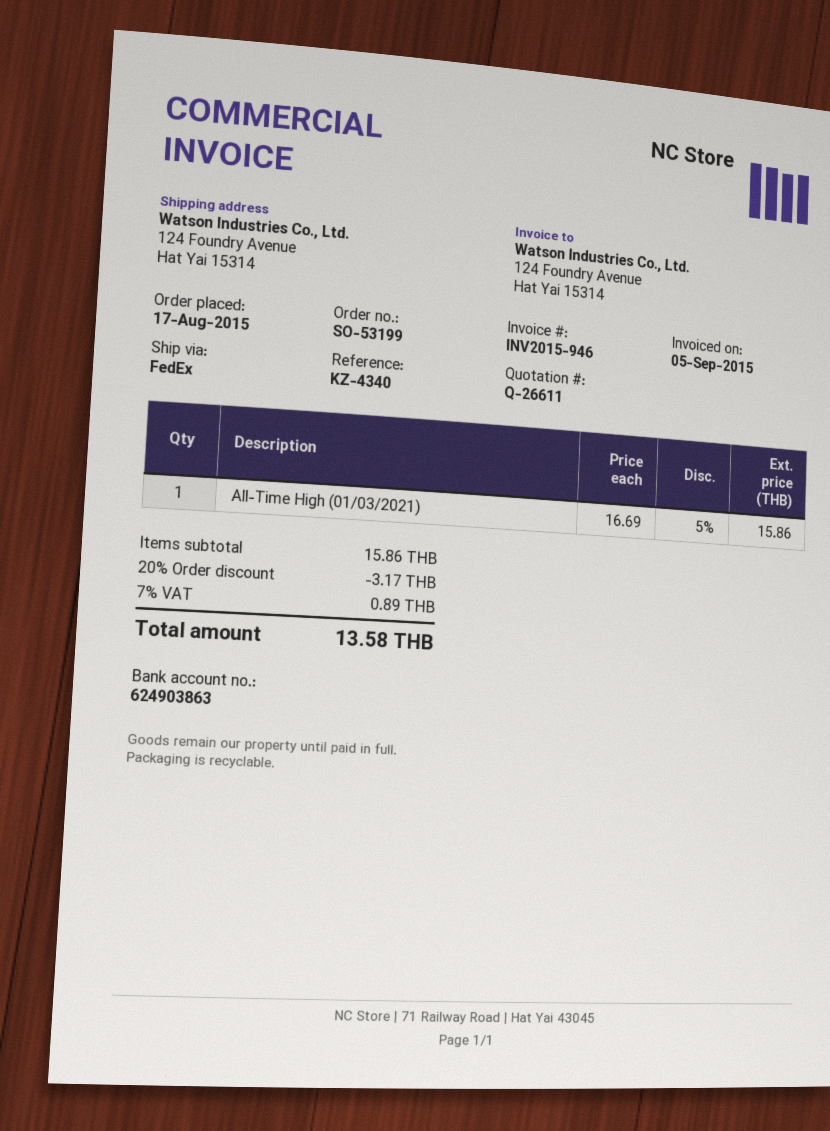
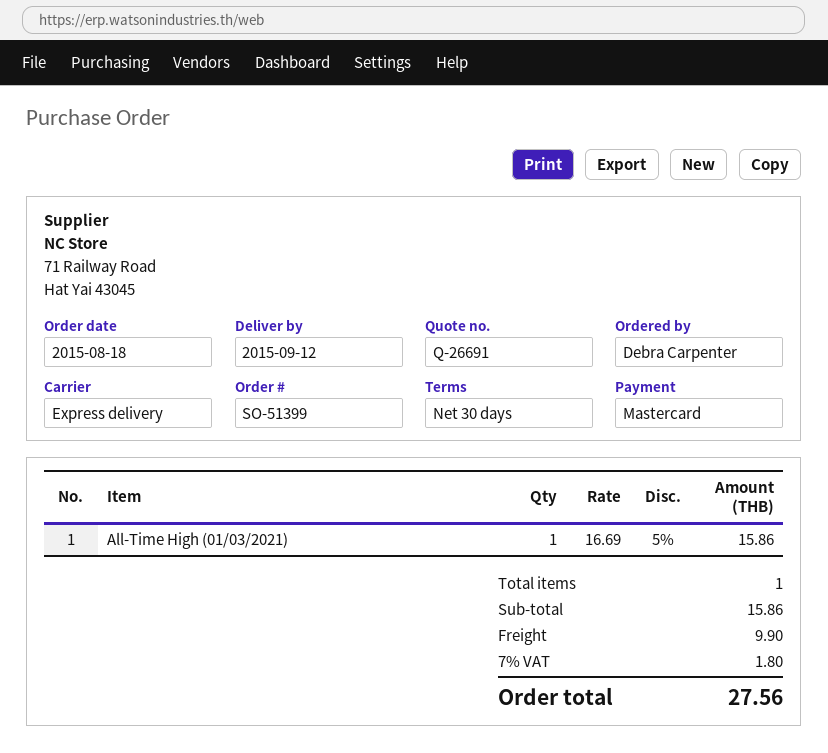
quote number: Q-26611 -> Q-26691
order number: SO-53199 -> SO-51399
order date: 2015-08-17 -> 2015-08-18
shipping method: FedEx -> express
discount: 20% = 3.17 -> none
shipping: none -> 9.90
tax: 7% = 0.89 -> 7% = 1.80
total: 13.58 -> 27.56

